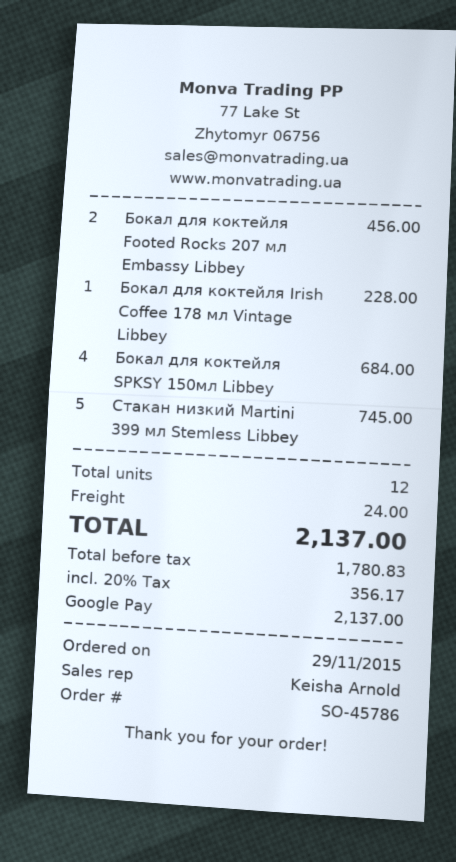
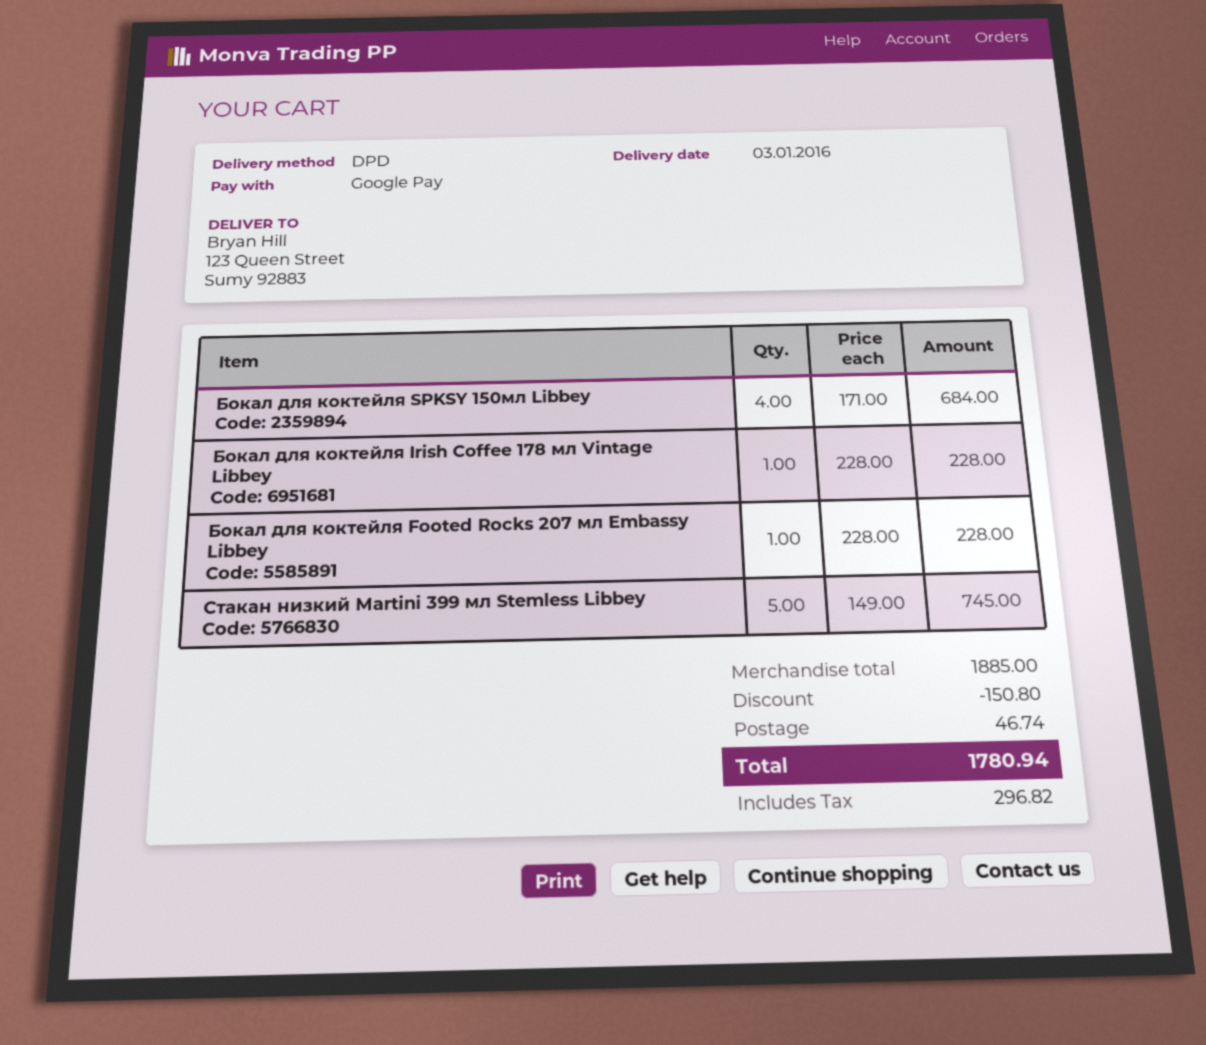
Бокал для коктейля Footed Rocks 207 мл Embassy Libbey: 2 for 456.00 -> 1 for 228.00
discount: none -> 150.80
shipping: 24.00 -> 46.74
tax: 356.17 -> 296.82
total: 2137.00 -> 1780.94

